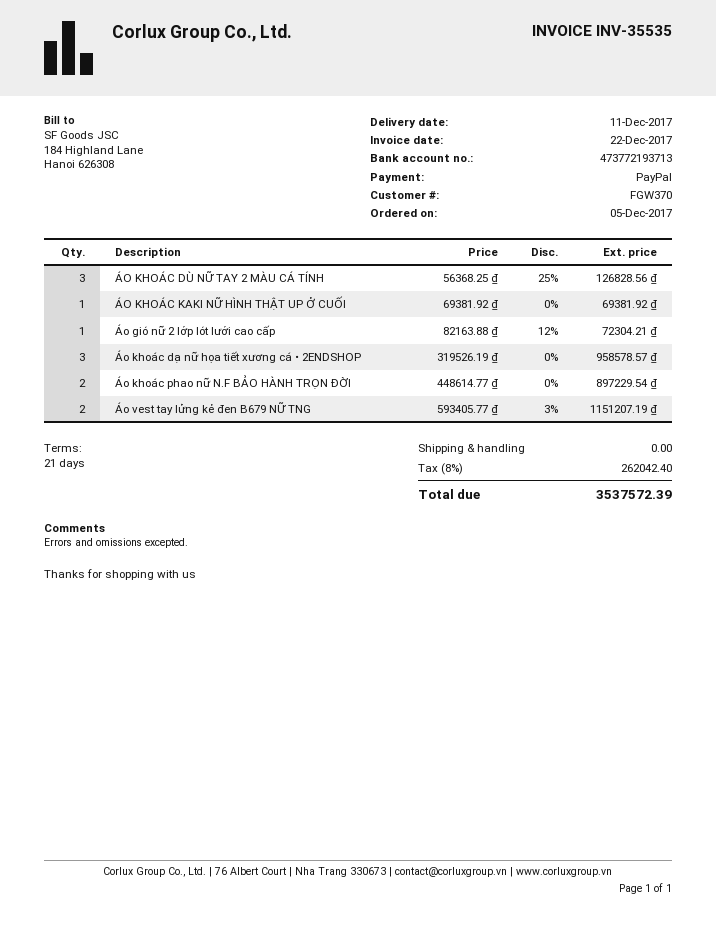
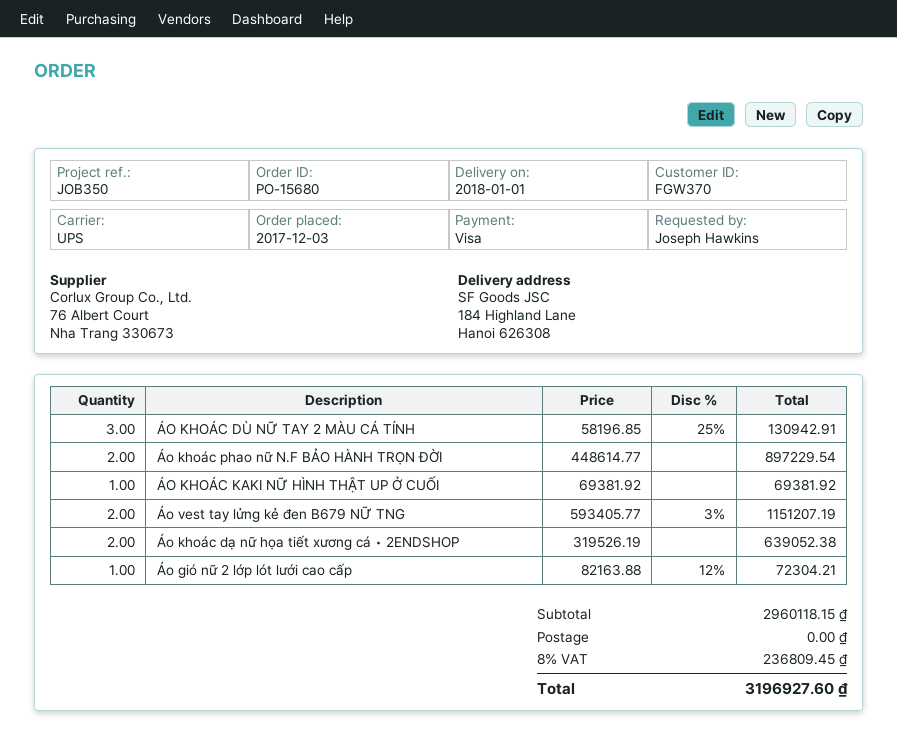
order date: 2017-12-05 -> 2017-12-03
delivery date: 2017-12-11 -> 2018-01-01
payment method: PayPal -> Visa
ÁO KHOÁC DÙ NỮ TAY 2 MÀU CÁ TÍNH: 3 x 56368.25 - 25% = 126828.56 -> 3 x 58196.85 - 25% = 130942.91
Áo khoác dạ nữ họa tiết xương cá • 2ENDSHOP: 3 x 319526.19 = 958578.57 -> 2 x 319526.19 = 639052.38
tax: 8% = 262042.40 -> 8% = 236809.45
total: 3537572.39 -> 3196927.60

